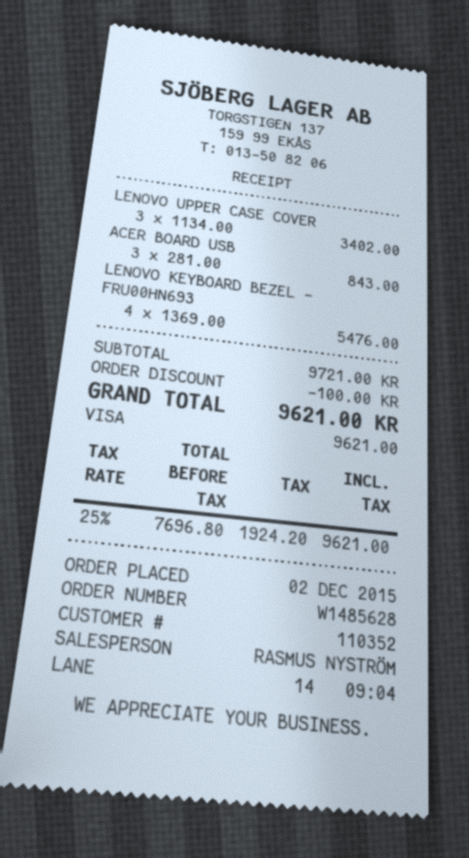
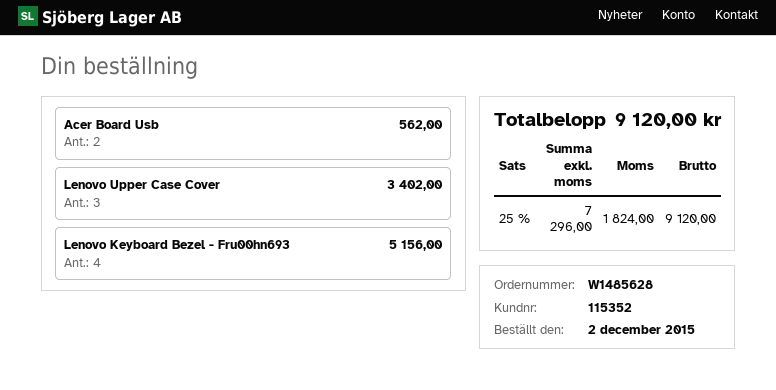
customer number: 110352 -> 115352
ACER BOARD USB: 3 for 843.00 -> 2 for 562.00
LENOVO KEYBOARD BEZEL - FRU00HN693: 4 for 5476.00 -> 4 for 5156.00
discount: 100.00 -> none
net: 7696.80 -> 7296.00
tax: 25% = 1924.20 -> 25% = 1824.00
total: 9621.00 -> 9120.00

